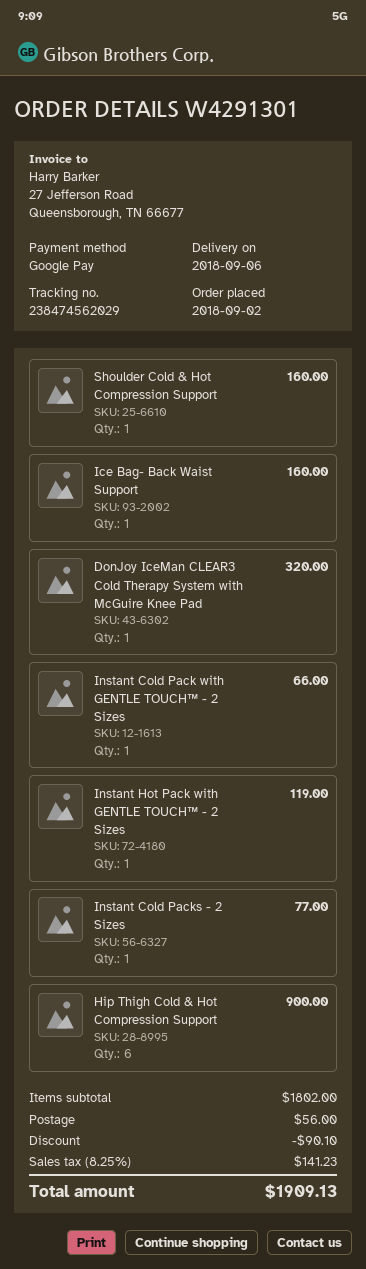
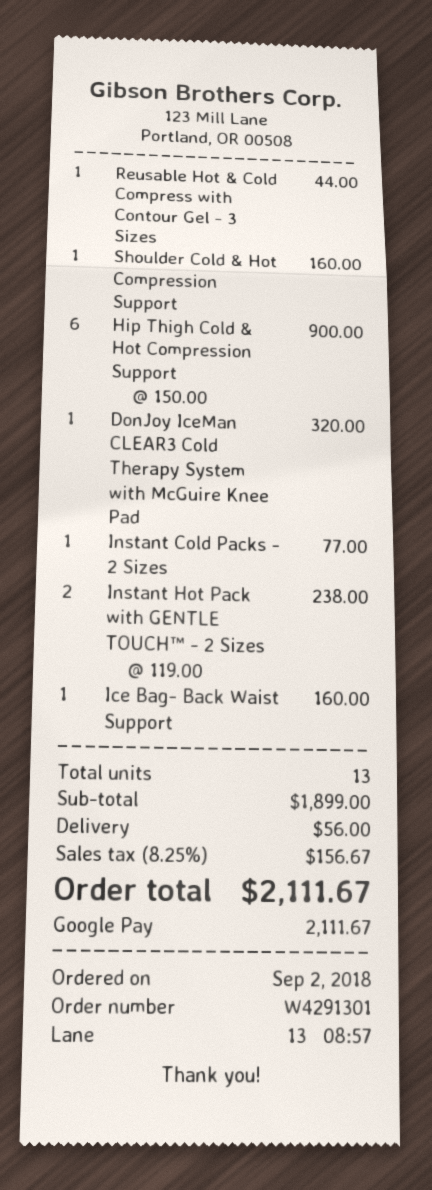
Instant Cold Pack with GENTLE TOUCH™ - 2 Sizes: 1 for 66.00 -> none
Instant Hot Pack with GENTLE TOUCH™ - 2 Sizes: 1 for 119.00 -> 2 for 238.00
Reusable Hot & Cold Compress with Contour Gel - 3 Sizes: none -> 1 for 44.00
subtotal: 1802.00 -> 1899.00
discount: 90.10 -> none
tax: 8.25% = 141.23 -> 8.25% = 156.67
total: 1909.13 -> 2111.67

